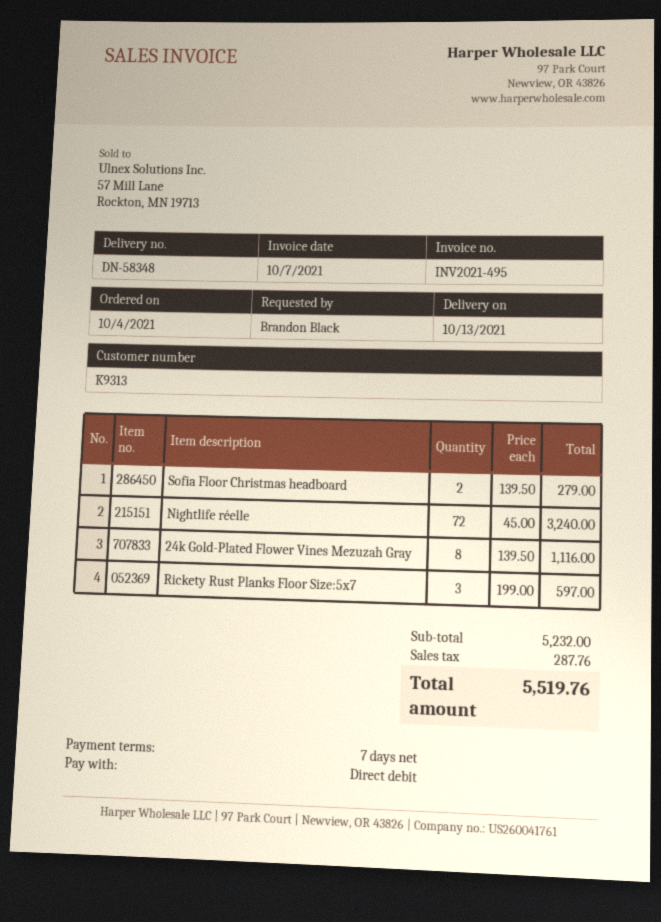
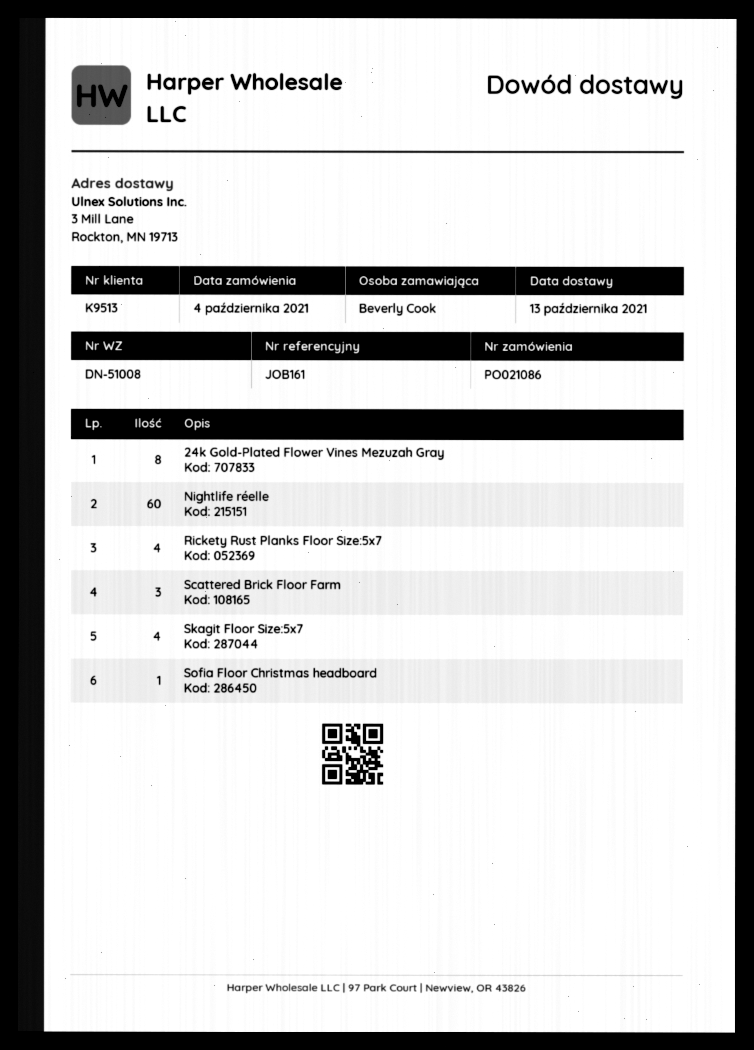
delivery note number: DN-58348 -> DN-51008
customer number: K9313 -> K9513
ordered by: Brandon Black -> Beverly Cook
Sofia Floor Christmas headboard: 2 -> 1
Nightlife réelle: 72 -> 60
Rickety Rust Planks Floor Size:5x7: 3 -> 4
Scattered Brick Floor Farm: none -> 3
Skagit Floor Size:5x7: none -> 4

